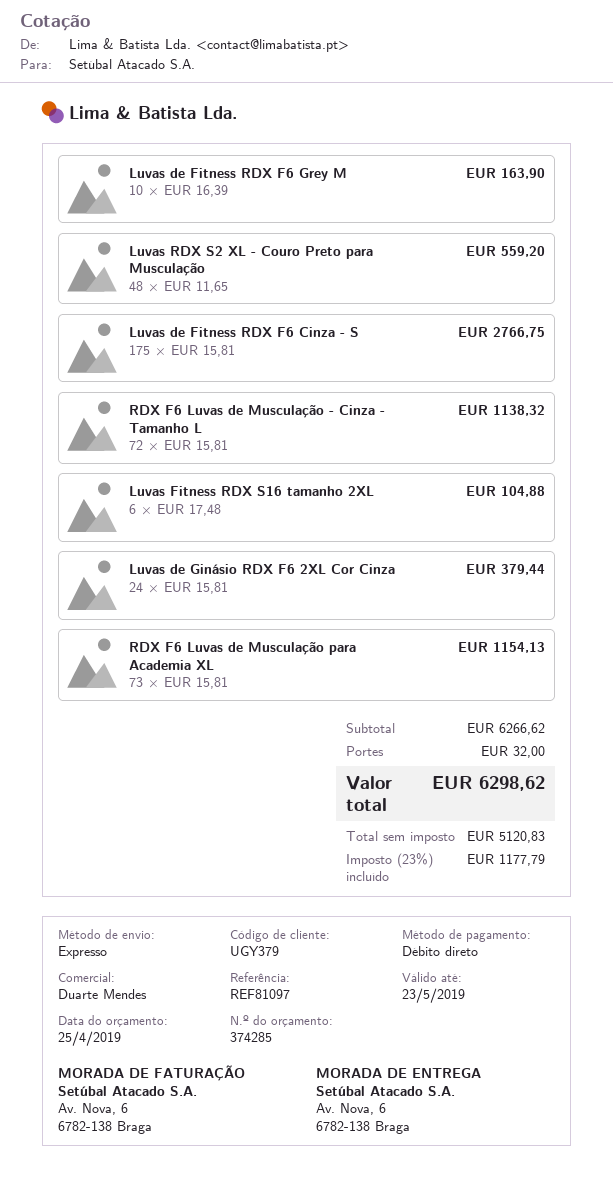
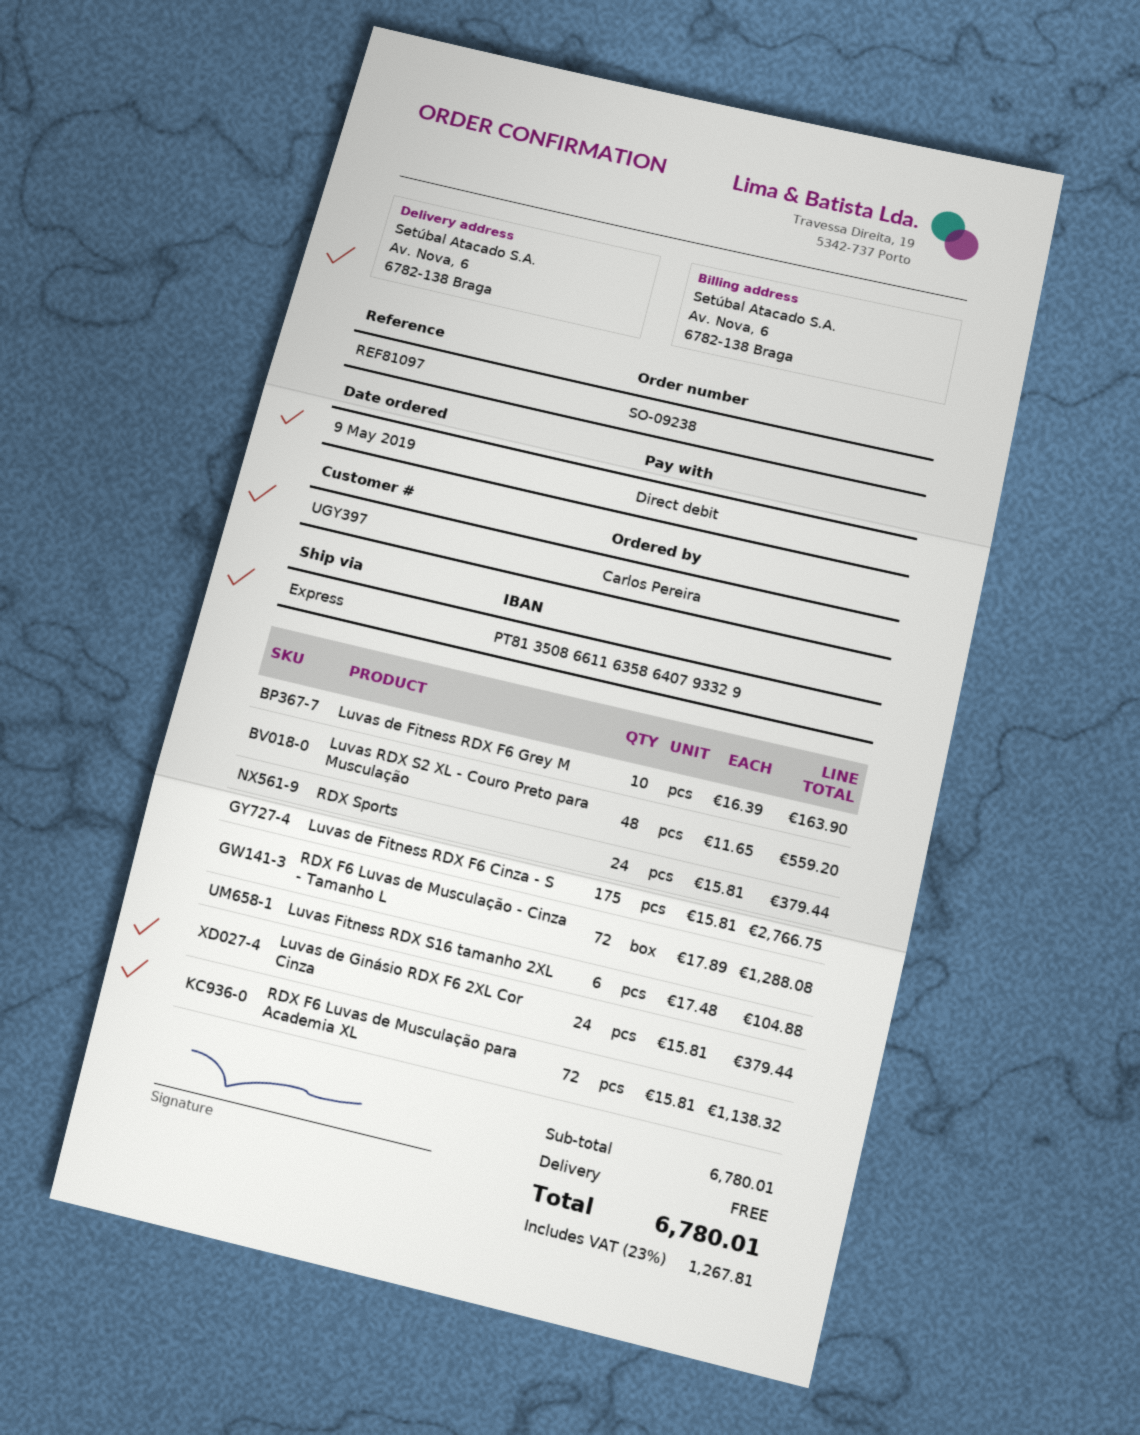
customer number: UGY379 -> UGY397
RDX F6 Luvas de Musculação - Cinza - Tamanho L: 72 x 15.81 = 1138.32 -> 72 x 17.89 = 1288.08
RDX F6 Luvas de Musculação para Academia XL: 73 x 15.81 = 1154.13 -> 72 x 15.81 = 1138.32
RDX Sports: none -> 24 x 15.81 = 379.44
subtotal: 6266.62 -> 6780.01
shipping: 32.00 -> 0.00
tax: 23% = 1177.79 -> 23% = 1267.81
total: 6298.62 -> 6780.01

